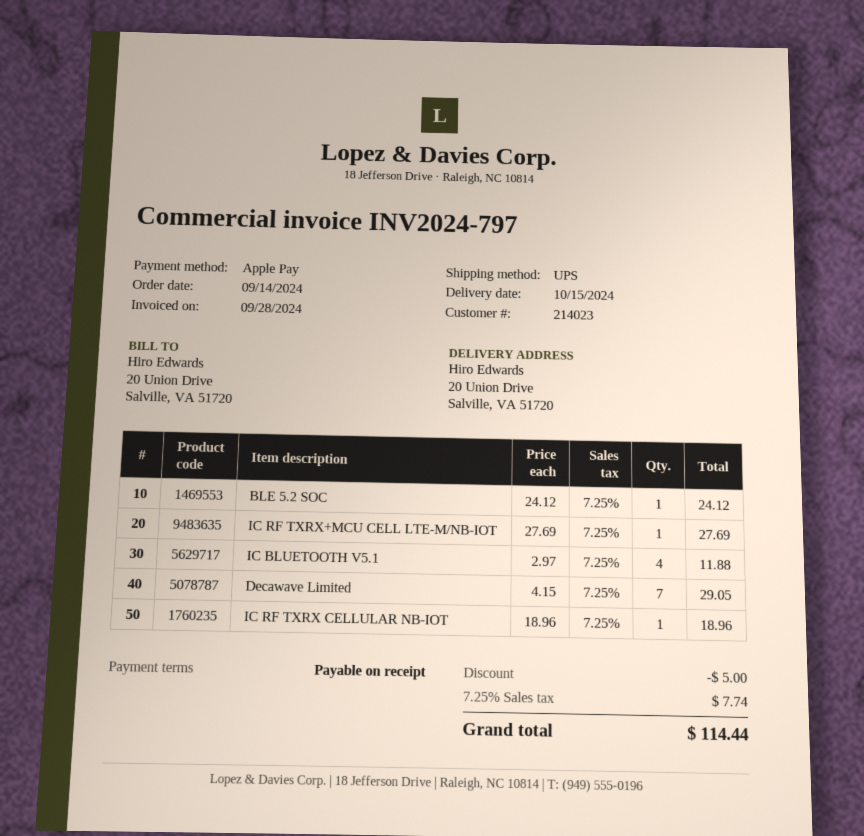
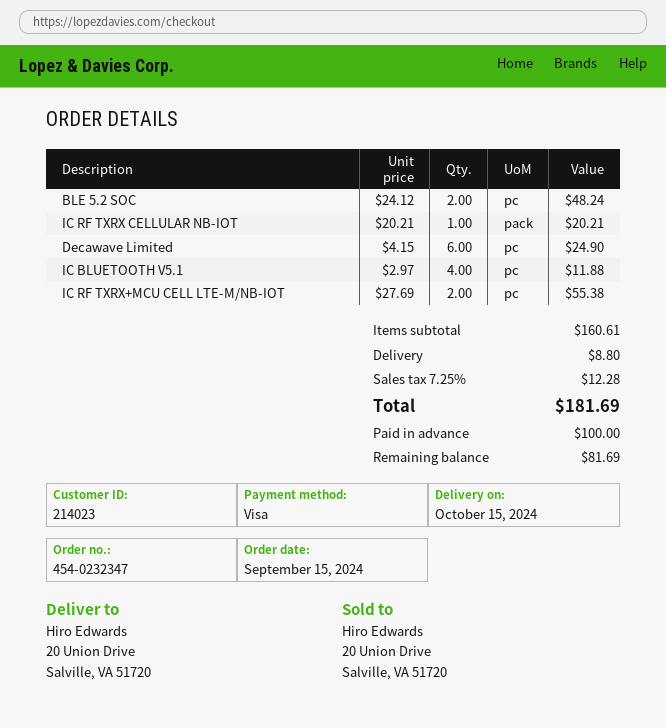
order date: 2024-09-14 -> 2024-09-15
payment method: Apple Pay -> Visa
BLE 5.2 SOC: 1 x 24.12 = 24.12 -> 2 x 24.12 = 48.24
IC RF TXRX+MCU CELL LTE-M/NB-IOT: 1 x 27.69 = 27.69 -> 2 x 27.69 = 55.38
Decawave Limited: 7 x 4.15 = 29.05 -> 6 x 4.15 = 24.90
IC RF TXRX CELLULAR NB-IOT: 1 x 18.96 = 18.96 -> 1 x 20.21 = 20.21
discount: 5.00 -> none
shipping: none -> 8.80
tax: 7.25% = 7.74 -> 7.25% = 12.28
total: 114.44 -> 181.69

